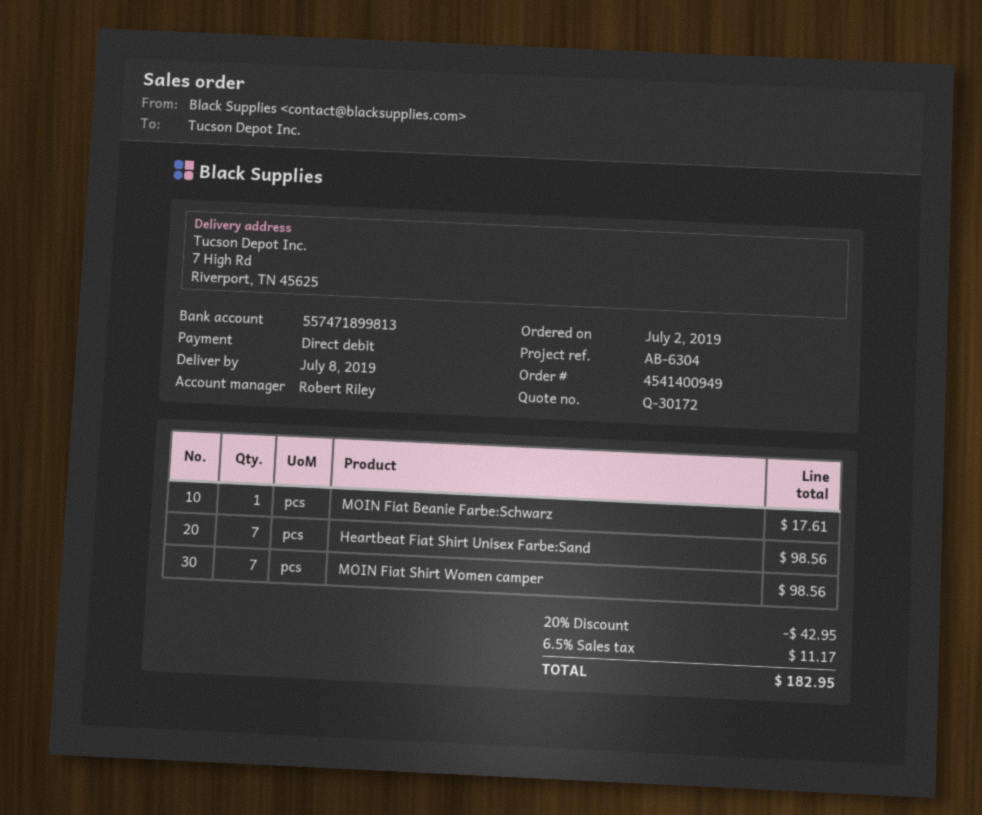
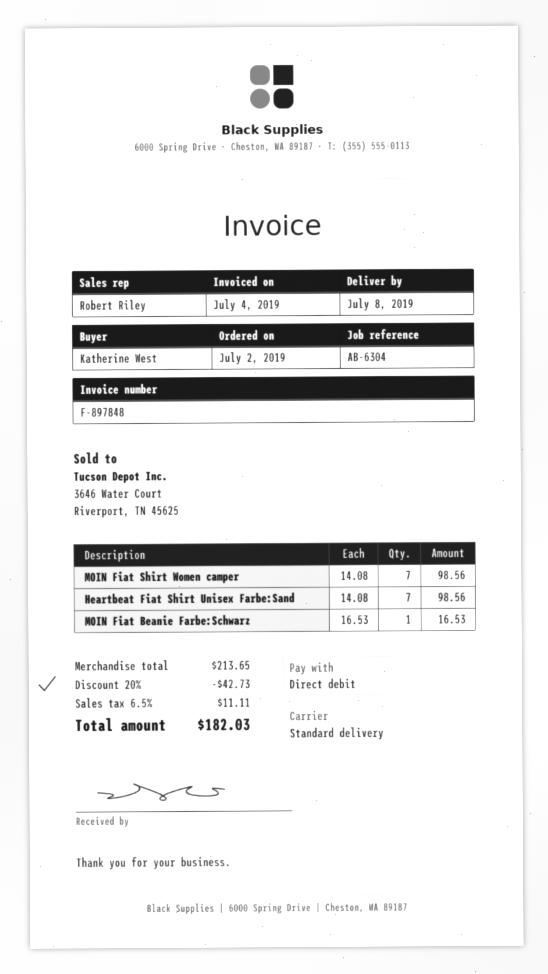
MOIN Fiat Beanie Farbe:Schwarz: 1 for 17.61 -> 1 for 16.53
discount: 20% = 42.95 -> 20% = 42.73
tax: 6.5% = 11.17 -> 6.5% = 11.11
total: 182.95 -> 182.03

